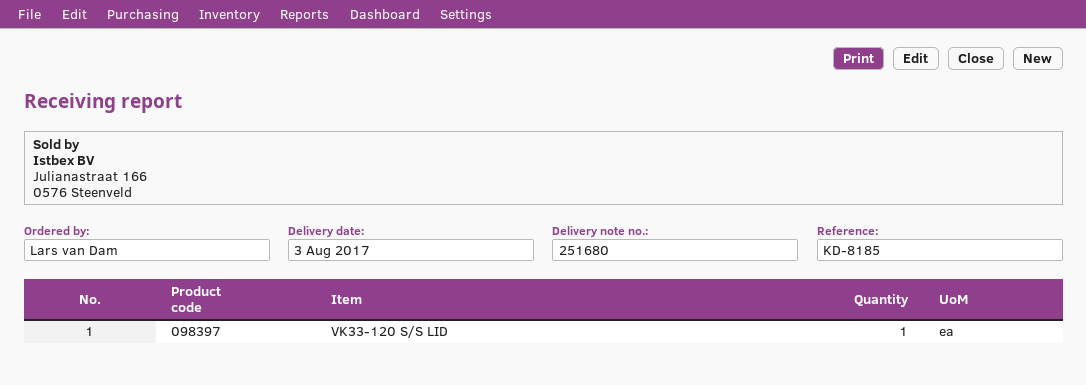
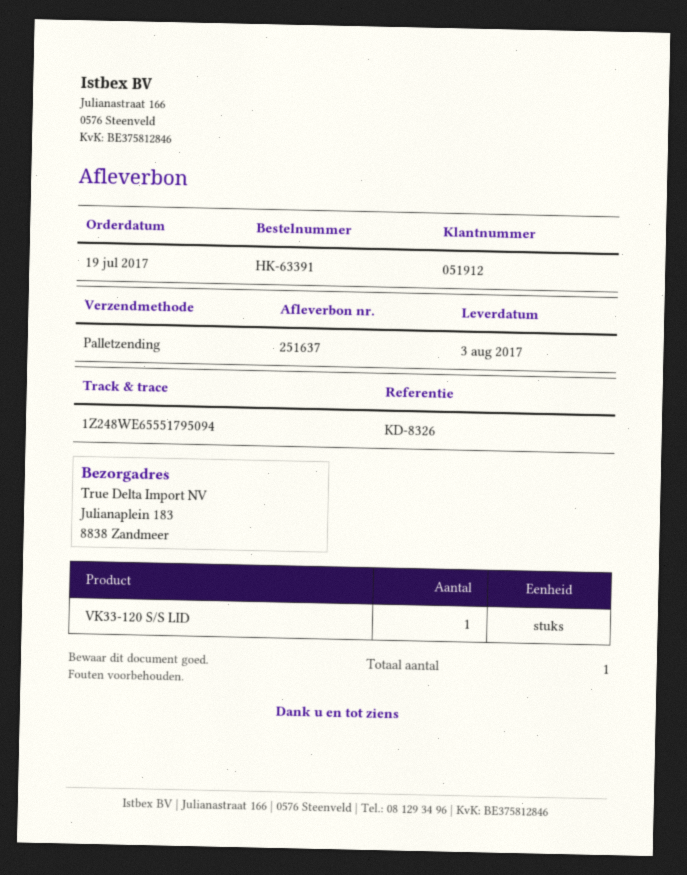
delivery note number: 251680 -> 251637
reference: KD-8185 -> KD-8326

